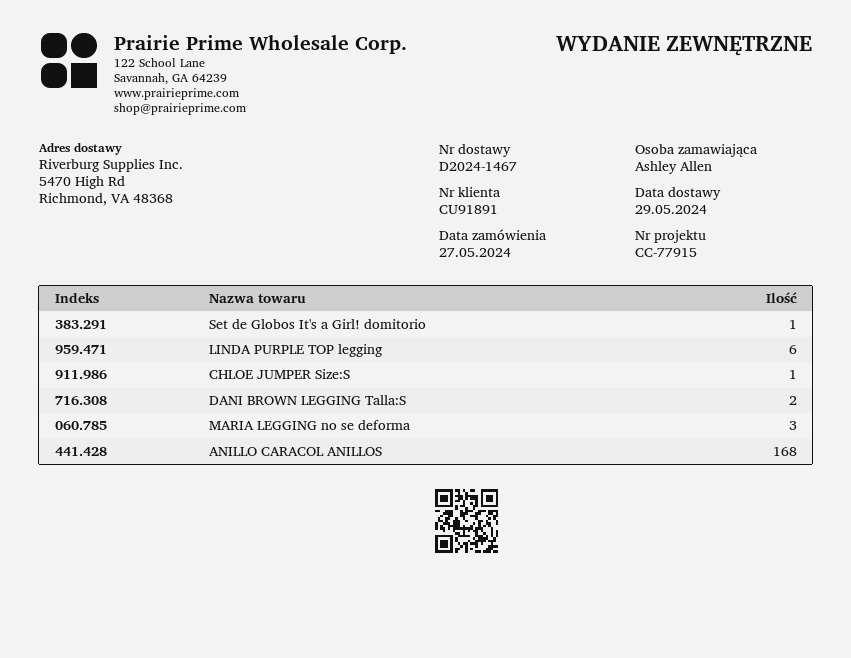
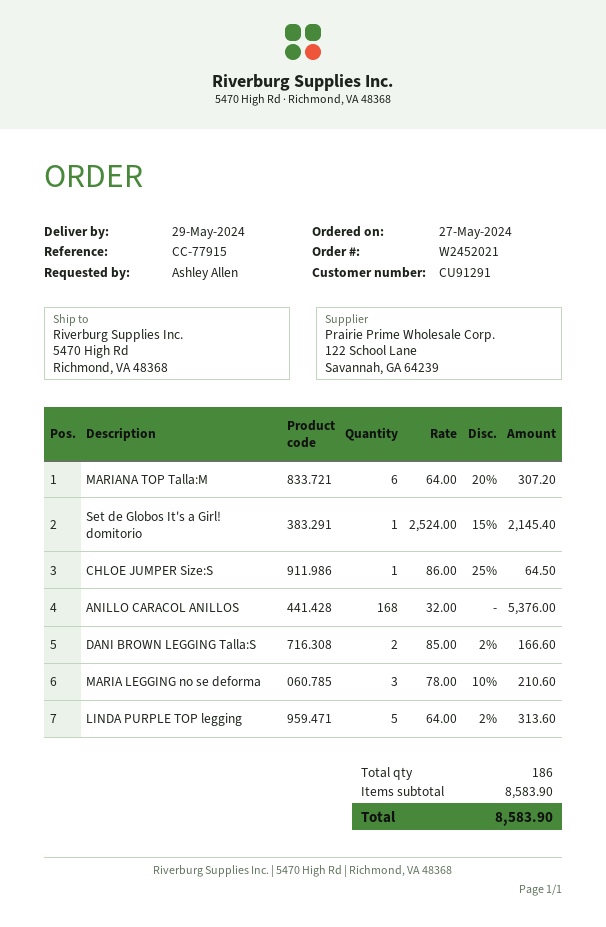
customer number: CU91891 -> CU91291
LINDA PURPLE TOP legging: 6 -> 5
MARIANA TOP Talla:M: none -> 6

